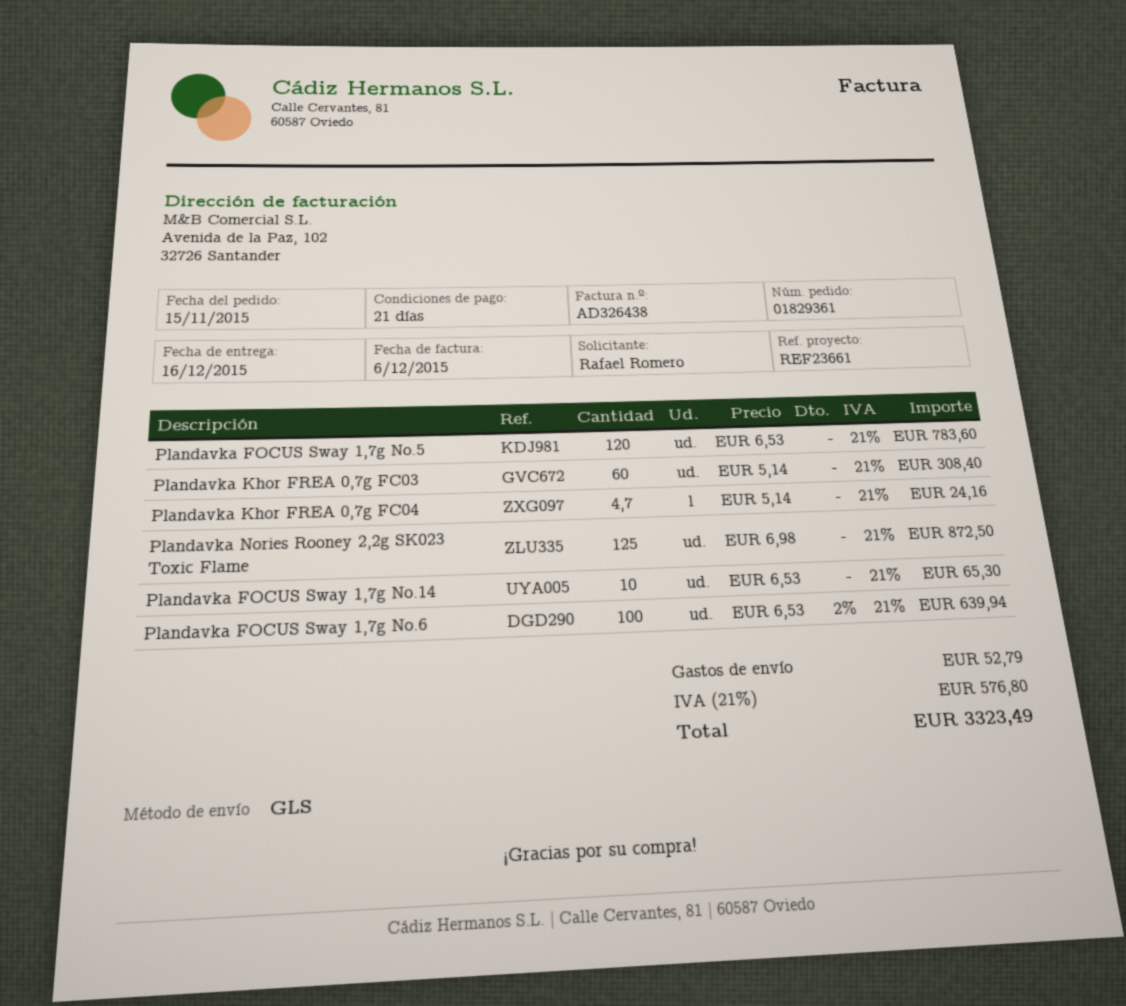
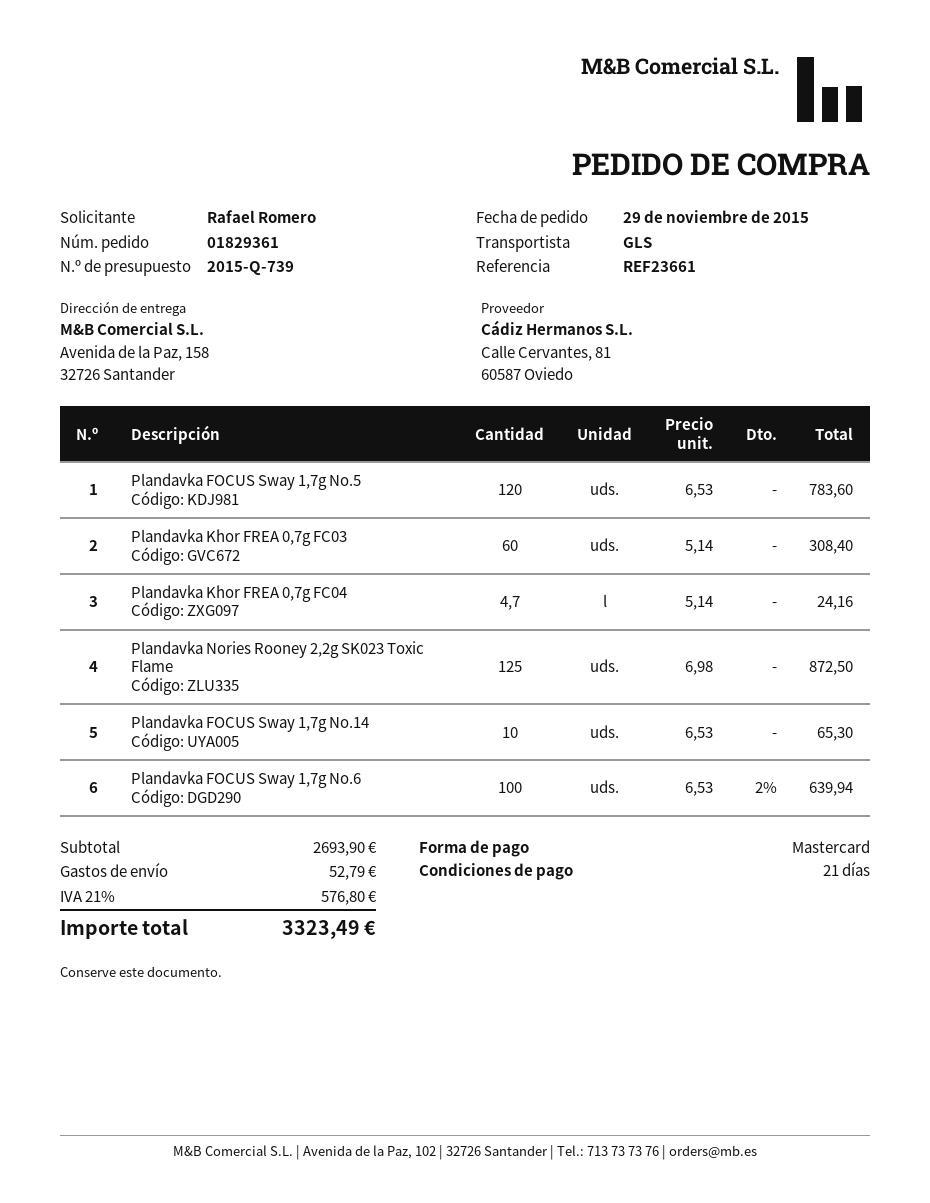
order date: 2015-11-15 -> 2015-11-29

